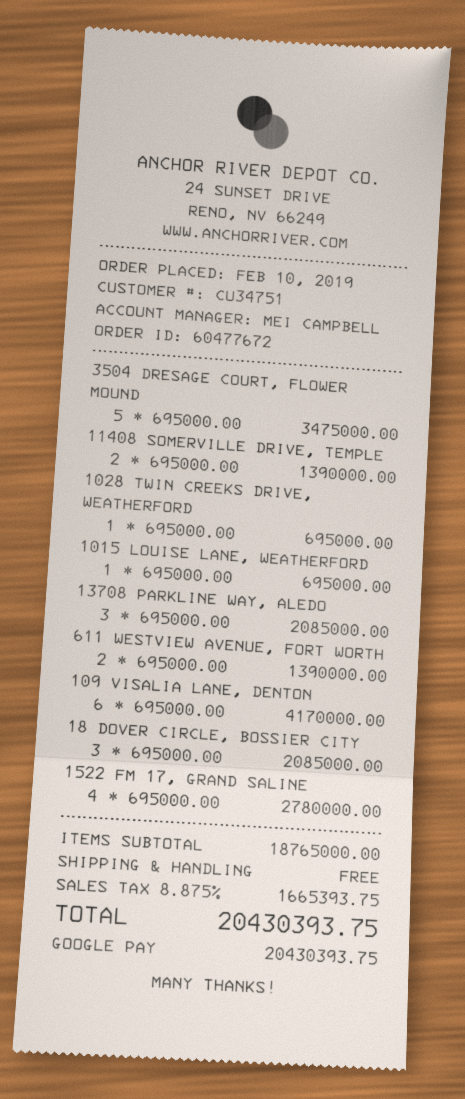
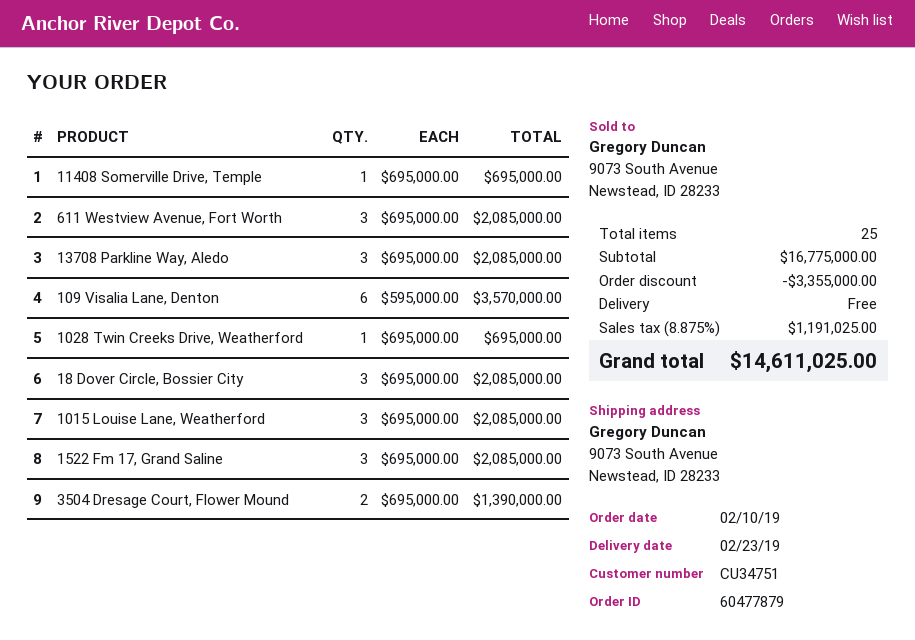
order number: 60477672 -> 60477879
3504 DRESAGE COURT, FLOWER MOUND: 5 x 695000.00 = 3475000.00 -> 2 x 695000.00 = 1390000.00
11408 SOMERVILLE DRIVE, TEMPLE: 2 x 695000.00 = 1390000.00 -> 1 x 695000.00 = 695000.00
1015 LOUISE LANE, WEATHERFORD: 1 x 695000.00 = 695000.00 -> 3 x 695000.00 = 2085000.00
611 WESTVIEW AVENUE, FORT WORTH: 2 x 695000.00 = 1390000.00 -> 3 x 695000.00 = 2085000.00
109 VISALIA LANE, DENTON: 6 x 695000.00 = 4170000.00 -> 6 x 595000.00 = 3570000.00
1522 FM 17, GRAND SALINE: 4 x 695000.00 = 2780000.00 -> 3 x 695000.00 = 2085000.00
subtotal: 18765000.00 -> 16775000.00
discount: none -> 3355000.00
tax: 8.875% = 1665393.75 -> 8.875% = 1191025.00
total: 20430393.75 -> 14611025.00

